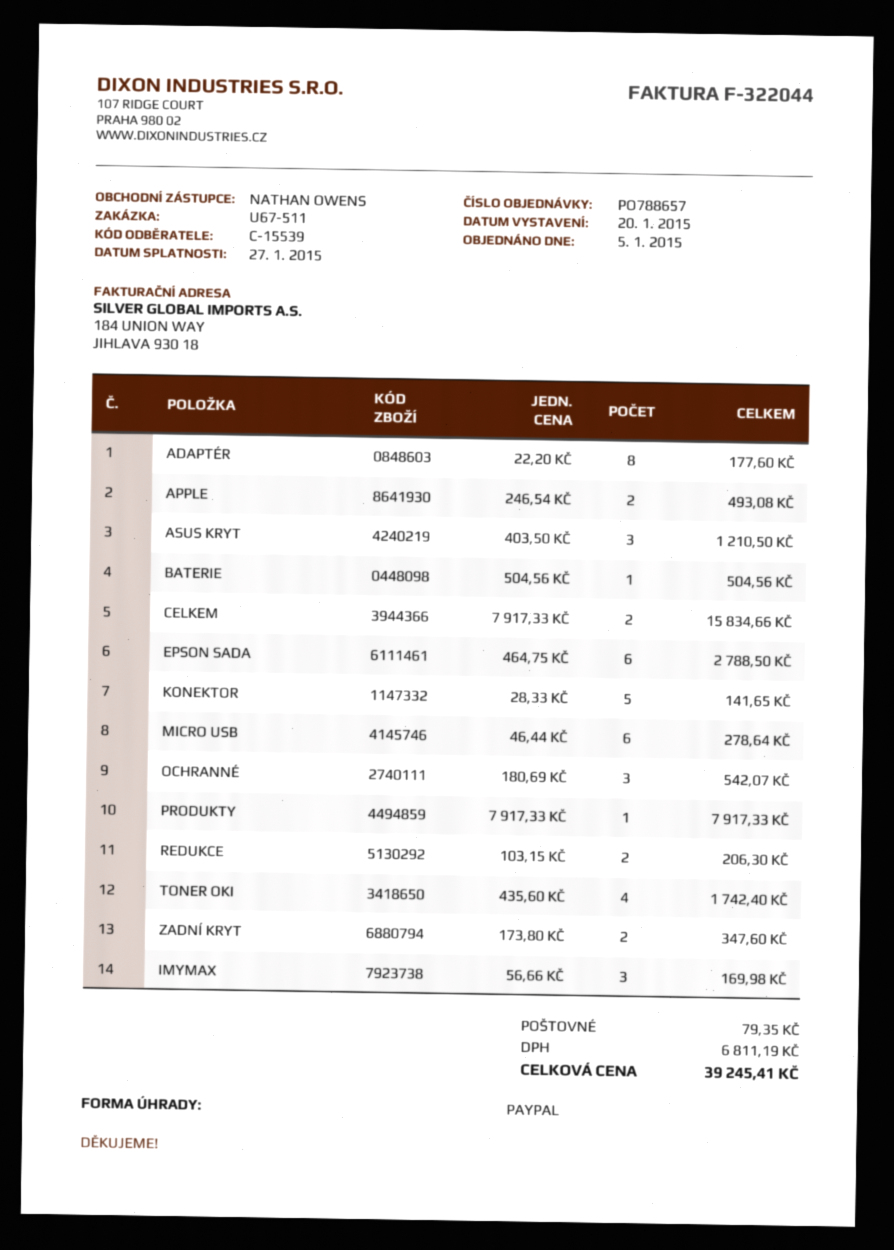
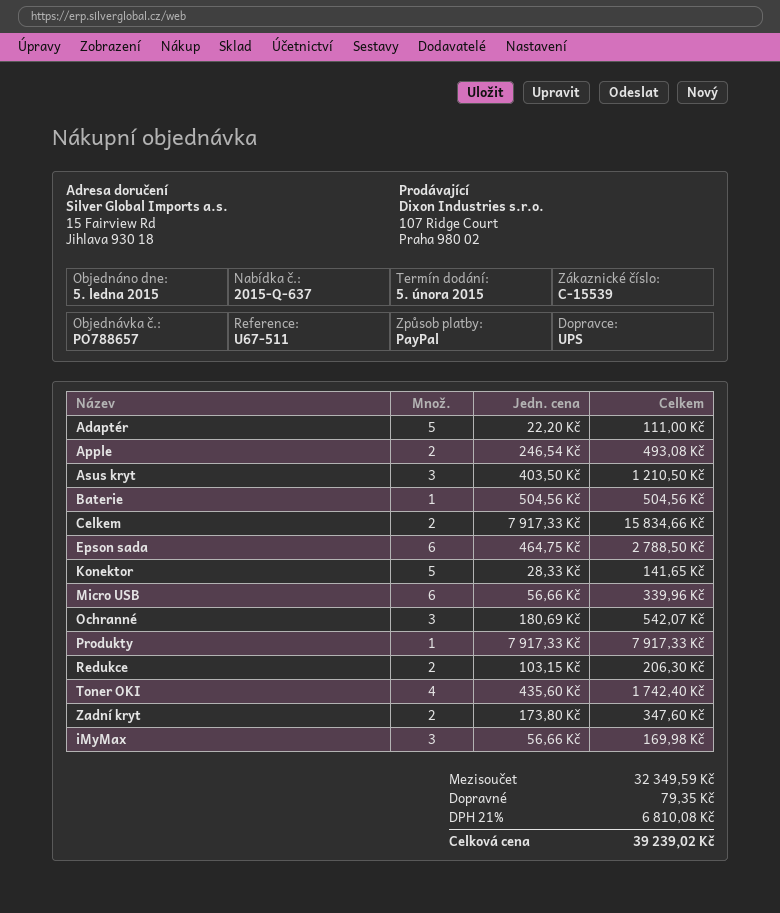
ADAPTÉR: 8 x 22.20 = 177.60 -> 5 x 22.20 = 111.00
MICRO USB: 6 x 46.44 = 278.64 -> 6 x 56.66 = 339.96
tax: 6811.19 -> 6810.08
total: 39245.41 -> 39239.02

